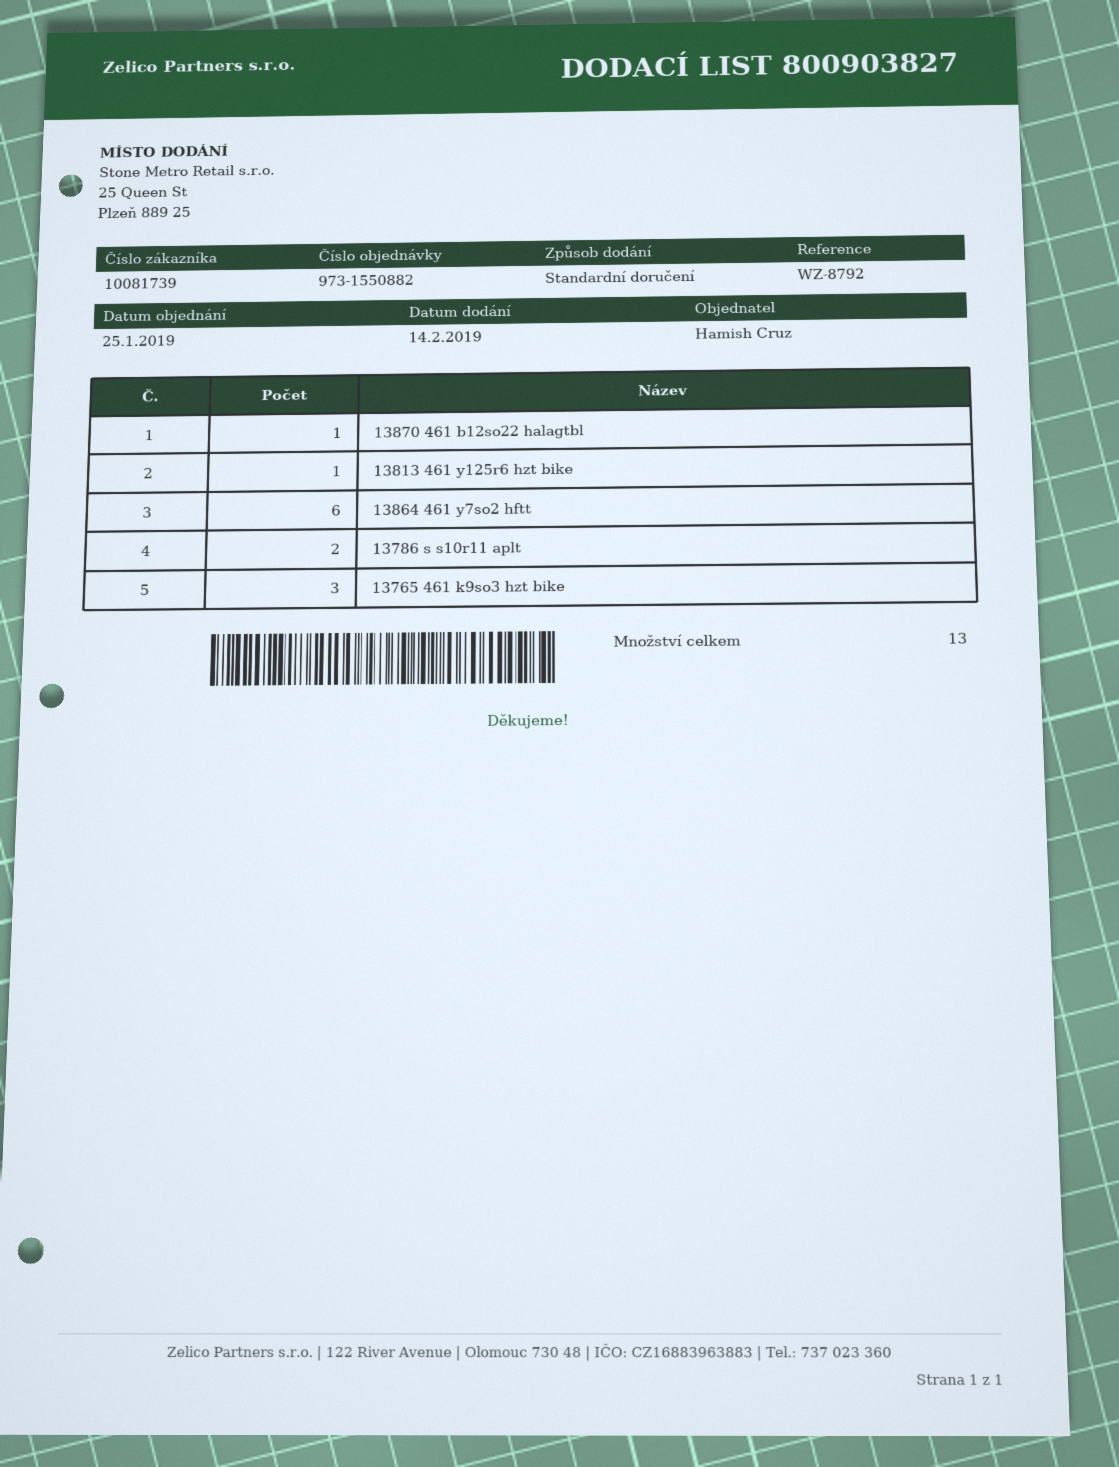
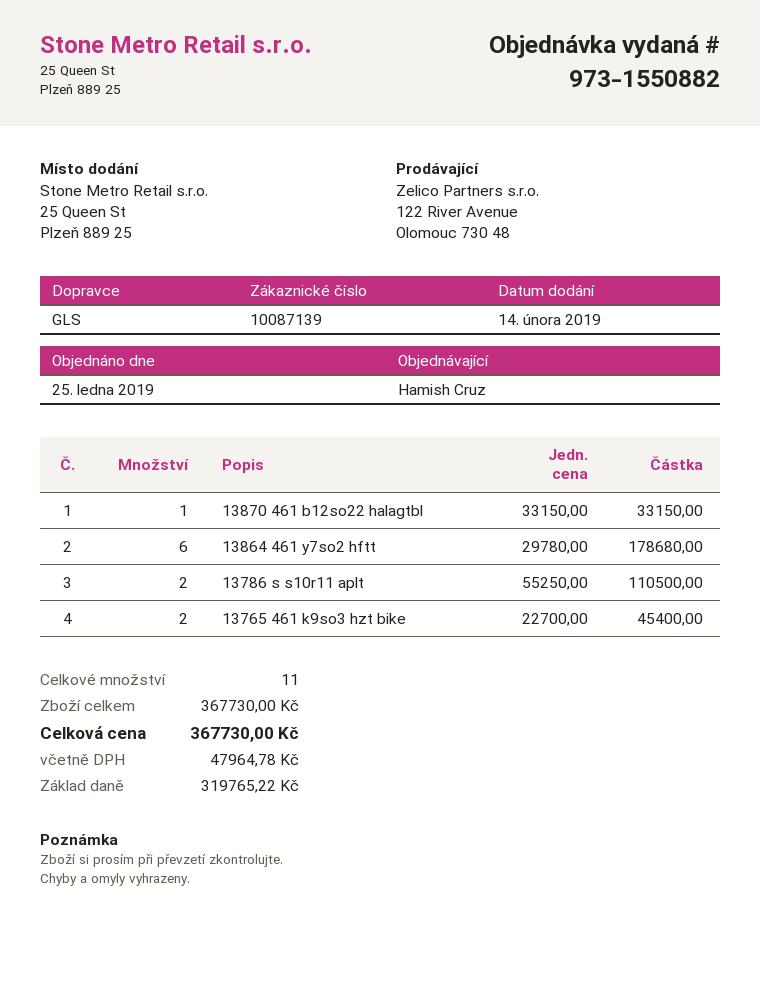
customer number: 10081739 -> 10087139
shipping method: standard -> GLS
13813 461 y125r6 hzt bike: 1 -> none
13765 461 k9so3 hzt bike: 3 -> 2
total quantity: 13 -> 11

